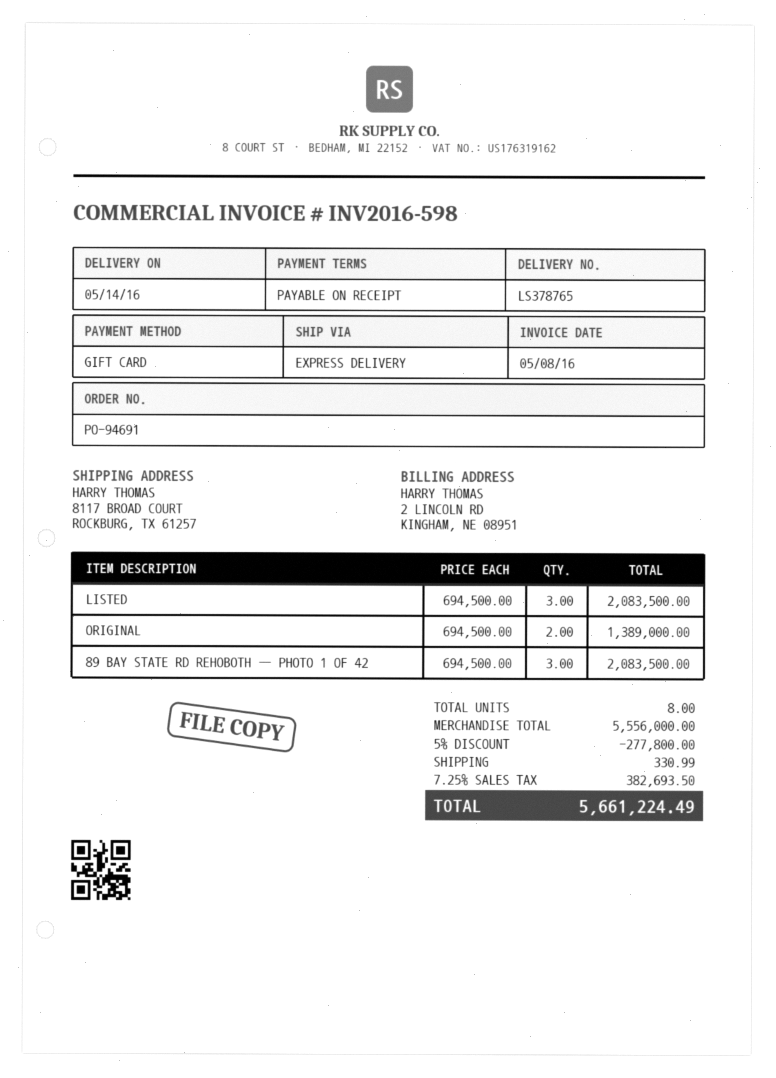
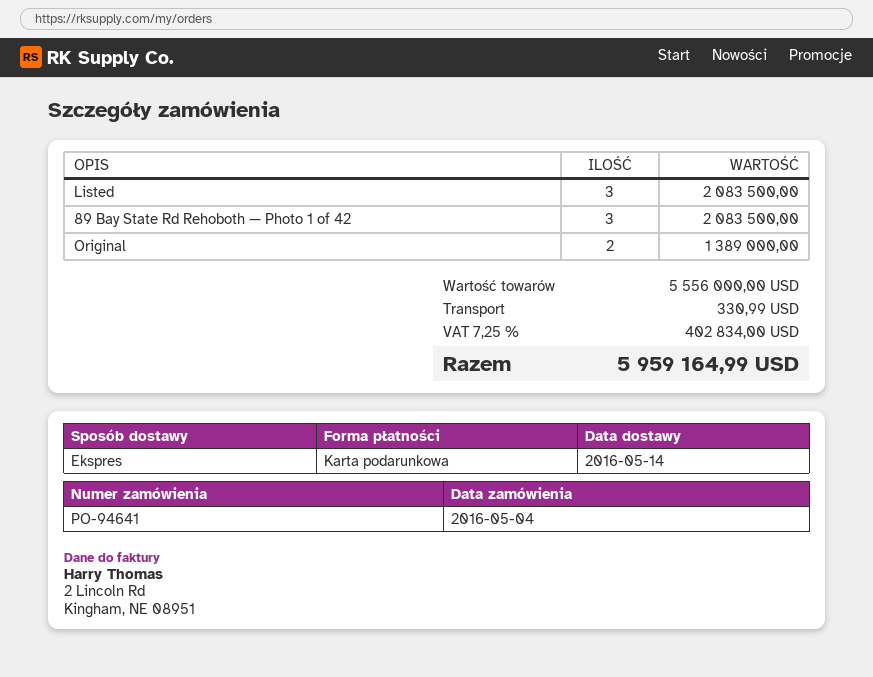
order number: PO-94691 -> PO-94641
discount: 5% = 277800.00 -> none
tax: 7.25% = 382693.50 -> 7.25% = 402834.00
total: 5661224.49 -> 5959164.99

